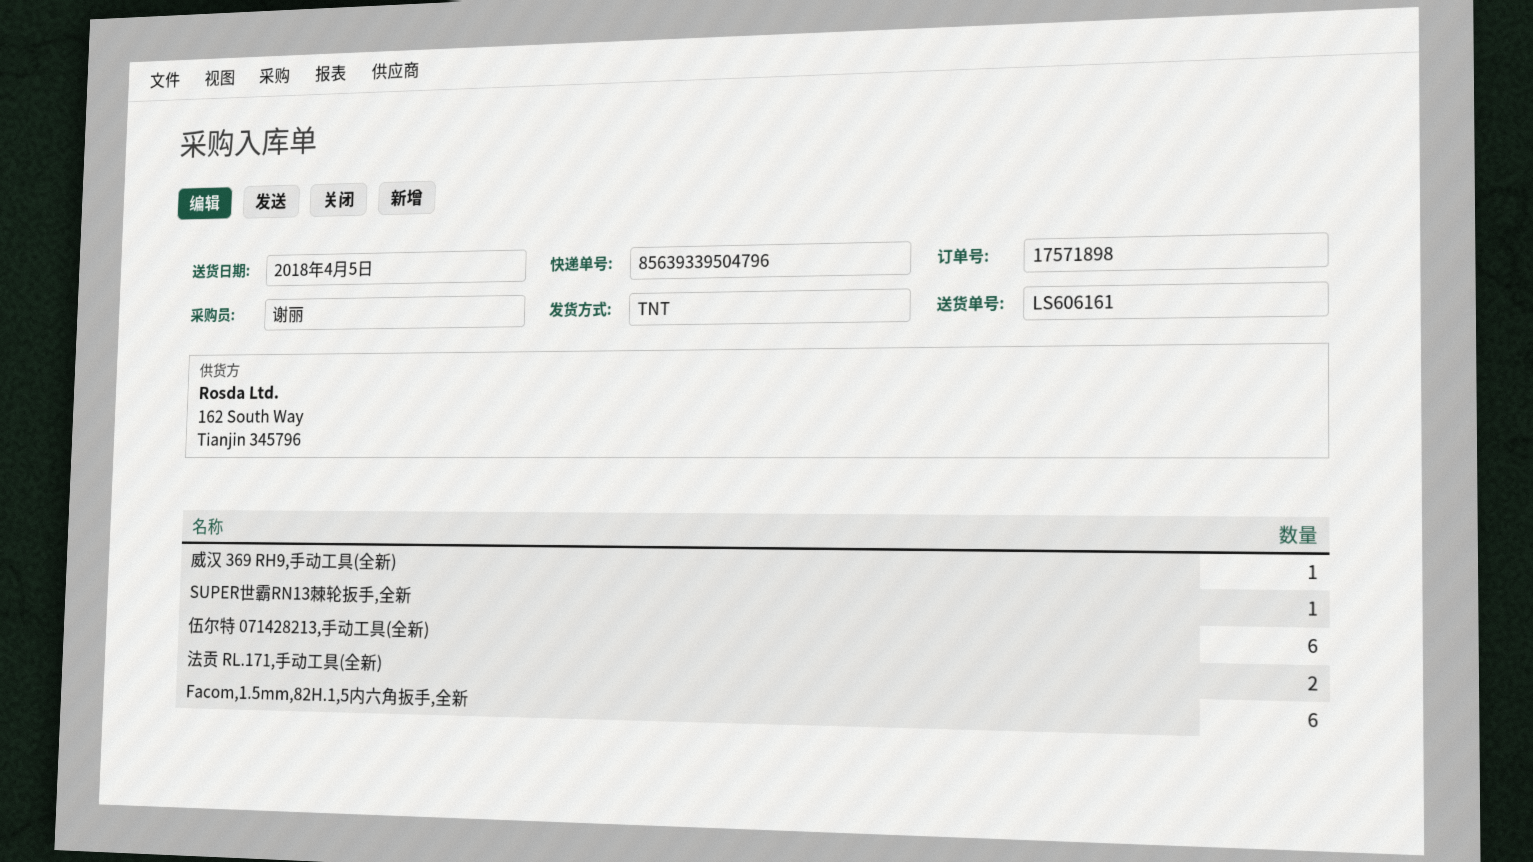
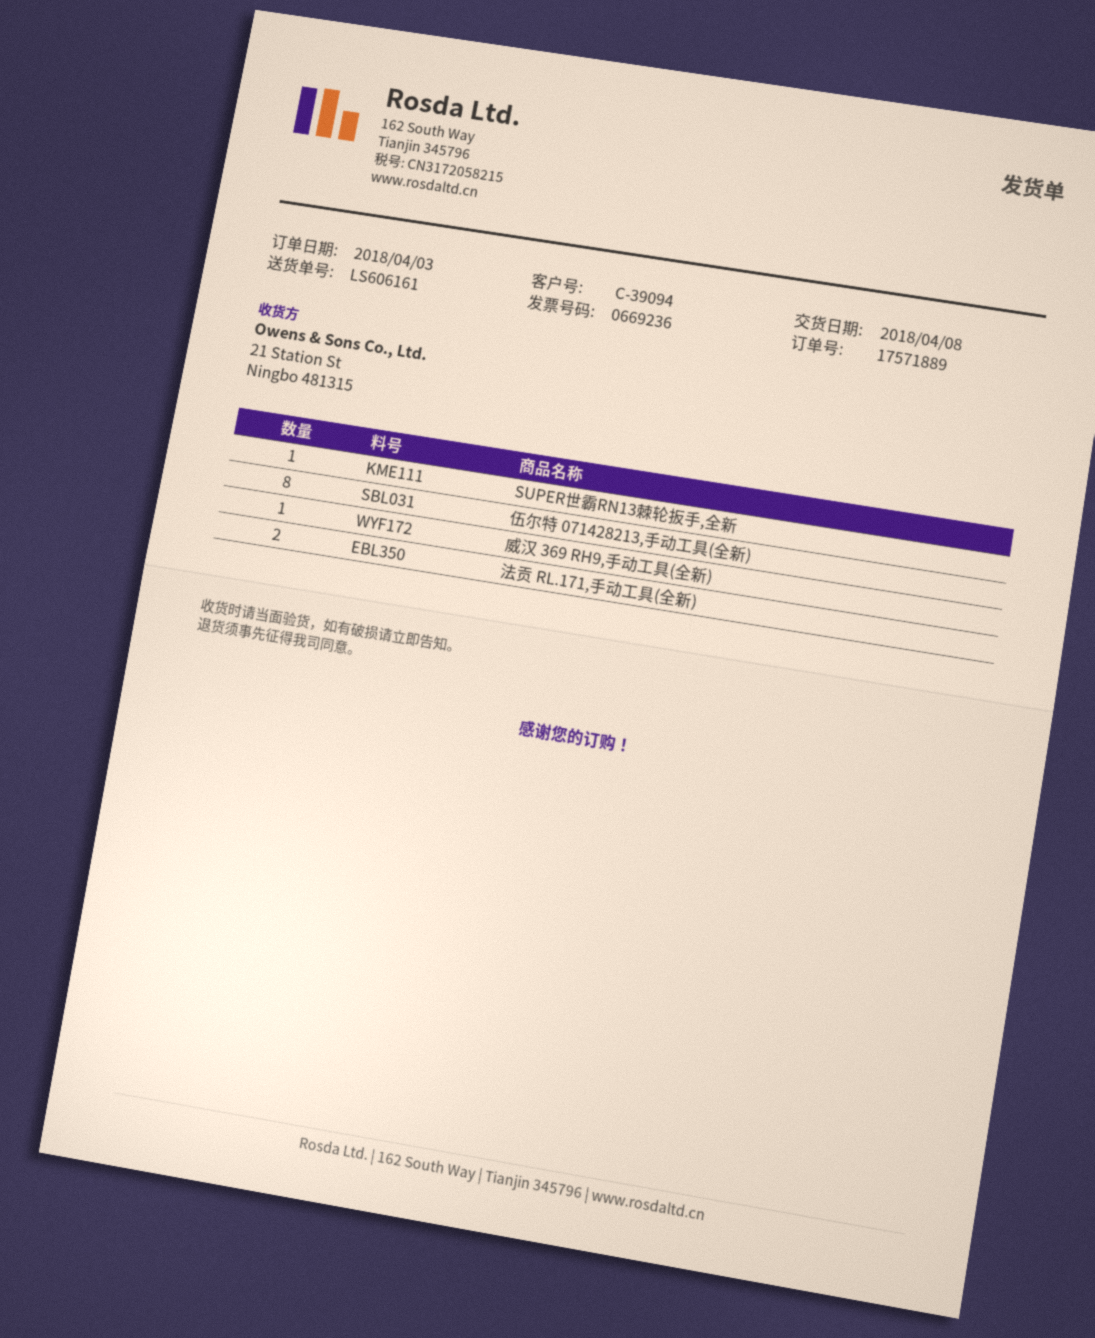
order number: 17571898 -> 17571889
delivery date: 2018-04-05 -> 2018-04-08
伍尔特 071428213,手动工具(全新): 6 -> 8
Facom,1.5mm,82H.1,5内六角扳手,全新: 6 -> none

